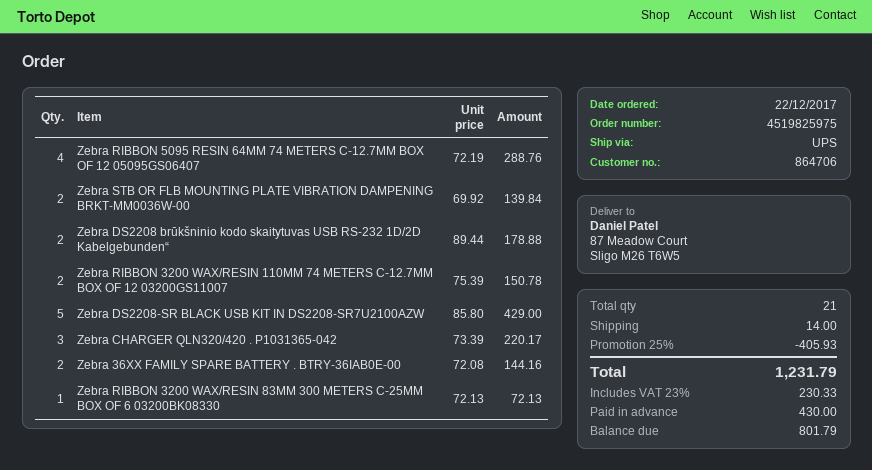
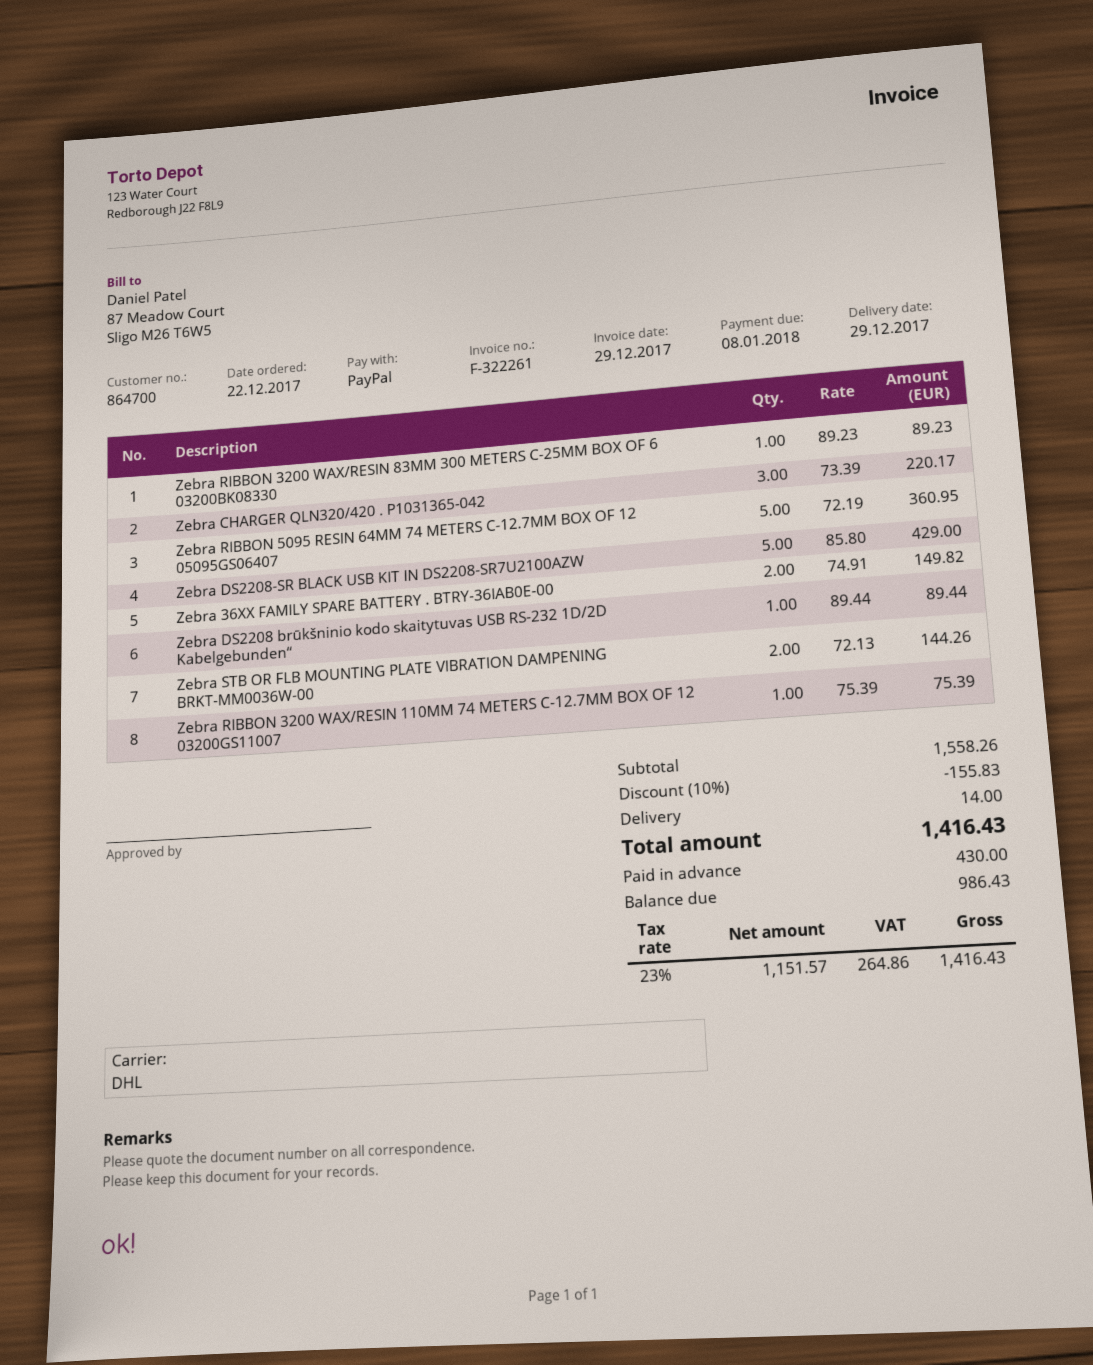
customer number: 864706 -> 864700
shipping method: UPS -> DHL
Zebra RIBBON 5095 RESIN 64MM 74 METERS C-12.7MM BOX OF 12 05095GS06407: 4 x 72.19 = 288.76 -> 5 x 72.19 = 360.95
Zebra STB OR FLB MOUNTING PLATE VIBRATION DAMPENING BRKT-MM0036W-00: 2 x 69.92 = 139.84 -> 2 x 72.13 = 144.26
Zebra DS2208 brūkšninio kodo skaitytuvas USB RS-232 1D/2D Kabelgebunden“: 2 x 89.44 = 178.88 -> 1 x 89.44 = 89.44
Zebra RIBBON 3200 WAX/RESIN 110MM 74 METERS C-12.7MM BOX OF 12 03200GS11007: 2 x 75.39 = 150.78 -> 1 x 75.39 = 75.39
Zebra 36XX FAMILY SPARE BATTERY . BTRY-36IAB0E-00: 2 x 72.08 = 144.16 -> 2 x 74.91 = 149.82
Zebra RIBBON 3200 WAX/RESIN 83MM 300 METERS C-25MM BOX OF 6 03200BK08330: 1 x 72.13 = 72.13 -> 1 x 89.23 = 89.23
discount: 25% = 405.93 -> 10% = 155.83
tax: 23% = 230.33 -> 23% = 264.86
total: 1231.79 -> 1416.43
balance: 801.79 -> 986.43

